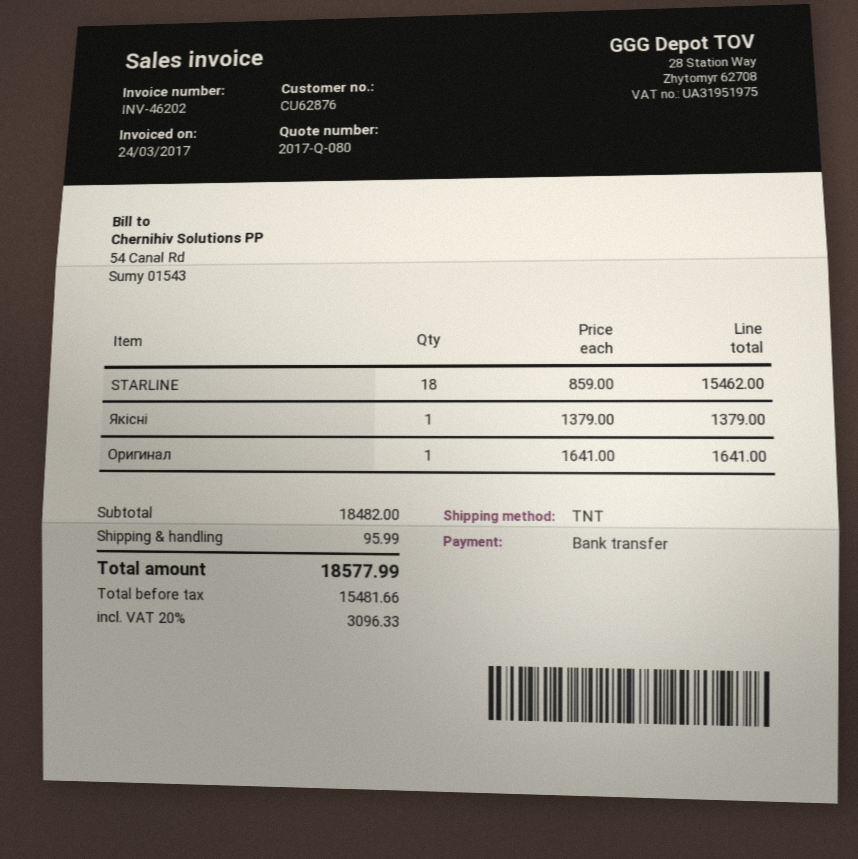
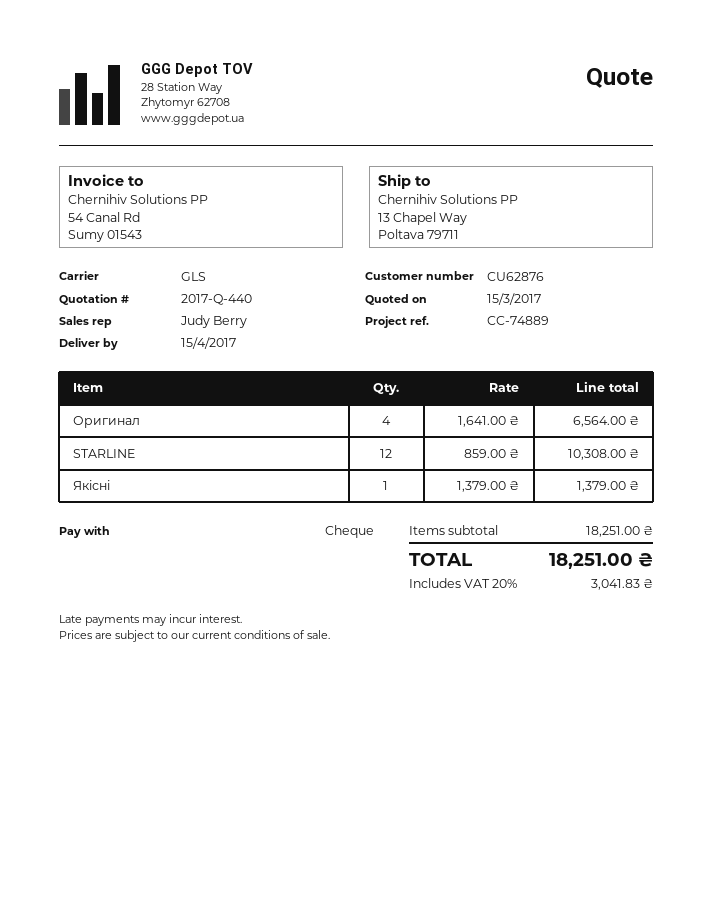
quote number: 2017-Q-080 -> 2017-Q-440
payment method: bank transfer -> cheque
shipping method: TNT -> GLS
STARLINE: 18 x 859.00 = 15462.00 -> 12 x 859.00 = 10308.00
Оригинал: 1 x 1641.00 = 1641.00 -> 4 x 1641.00 = 6564.00
subtotal: 18482.00 -> 18251.00
shipping: 95.99 -> none
tax: 20% = 3096.33 -> 20% = 3041.83
total: 18577.99 -> 18251.00

